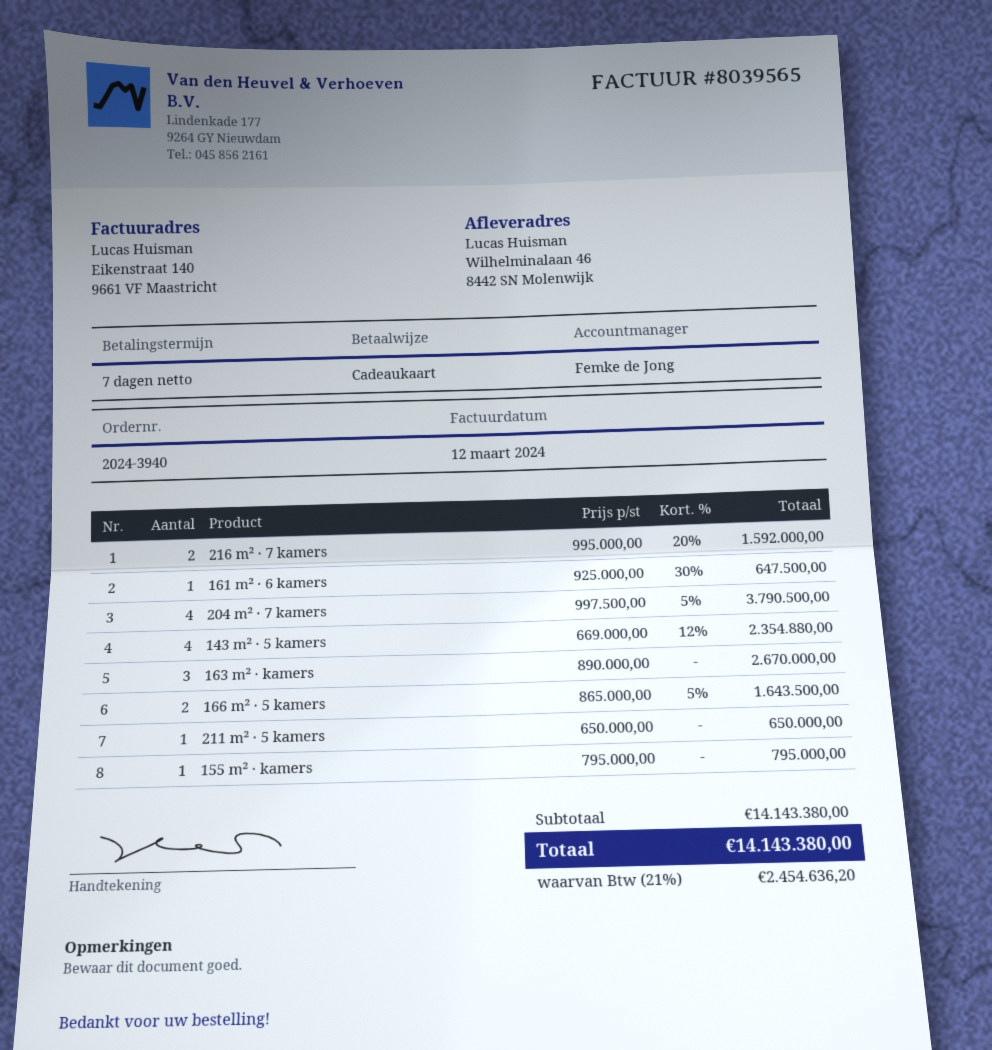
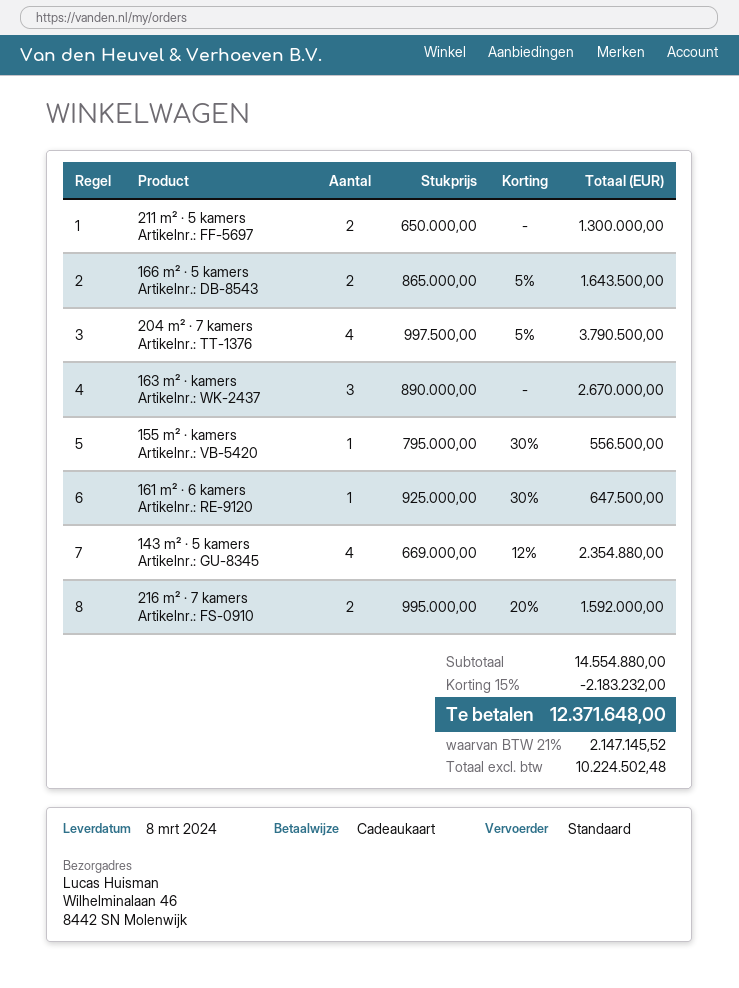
211 m² · 5 kamers: 1 x 650000.00 = 650000.00 -> 2 x 650000.00 = 1300000.00
155 m² · kamers: 1 x 795000.00 = 795000.00 -> 1 x 795000.00 - 30% = 556500.00
subtotal: 14143380.00 -> 14554880.00
discount: none -> 15% = 2183232.00
tax: 21% = 2454636.20 -> 21% = 2147145.52
total: 14143380.00 -> 12371648.00

